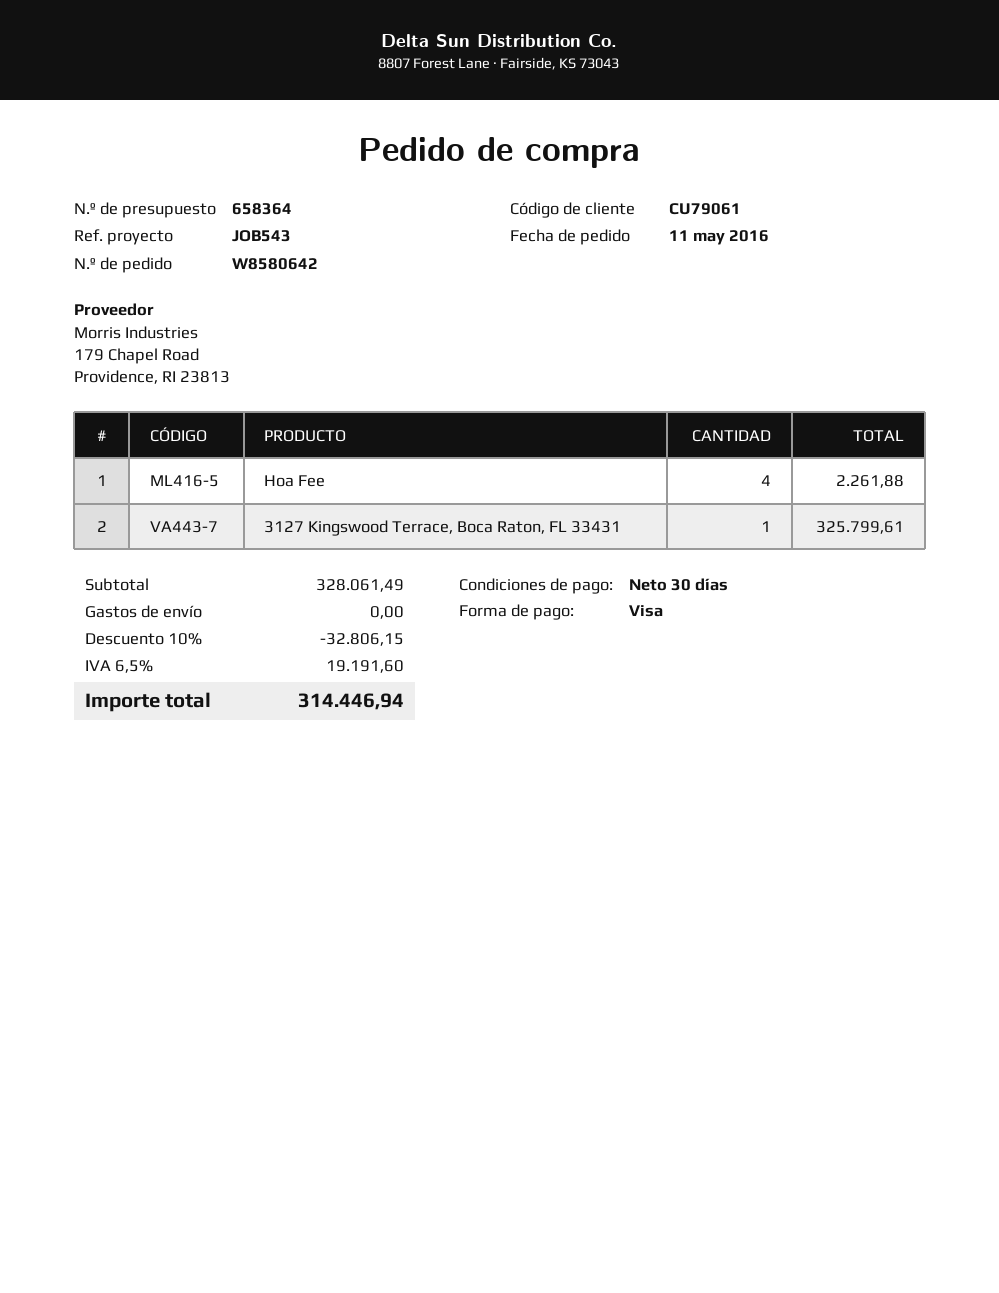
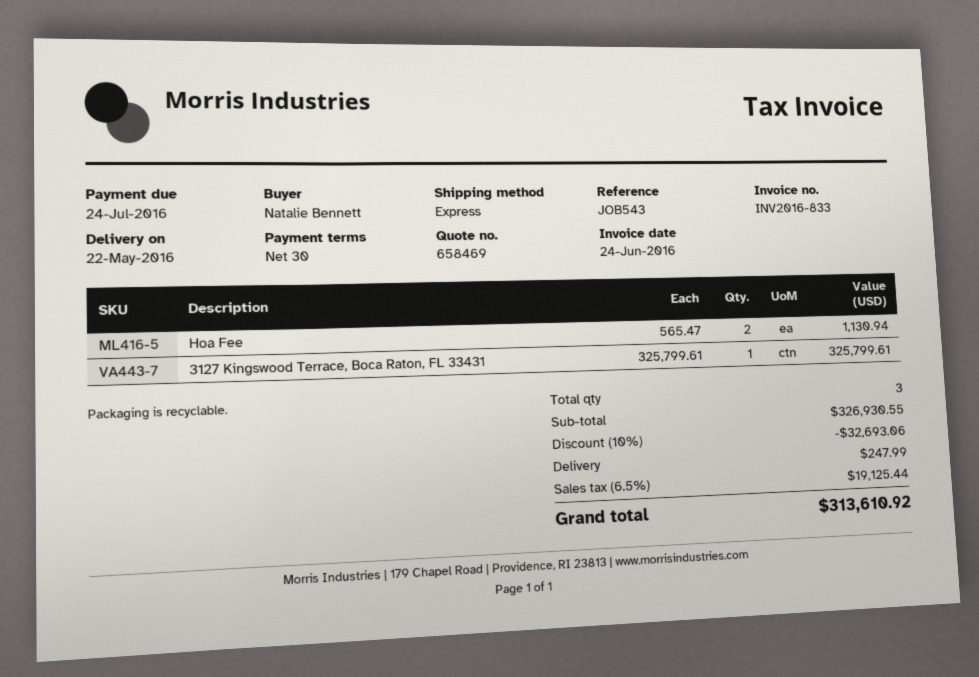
quote number: 658364 -> 658469
Hoa Fee: 4 for 2261.88 -> 2 for 1130.94
subtotal: 328061.49 -> 326930.55
discount: 10% = 32806.15 -> 10% = 32693.06
shipping: 0.00 -> 247.99
tax: 6.5% = 19191.60 -> 6.5% = 19125.44
total: 314446.94 -> 313610.92

